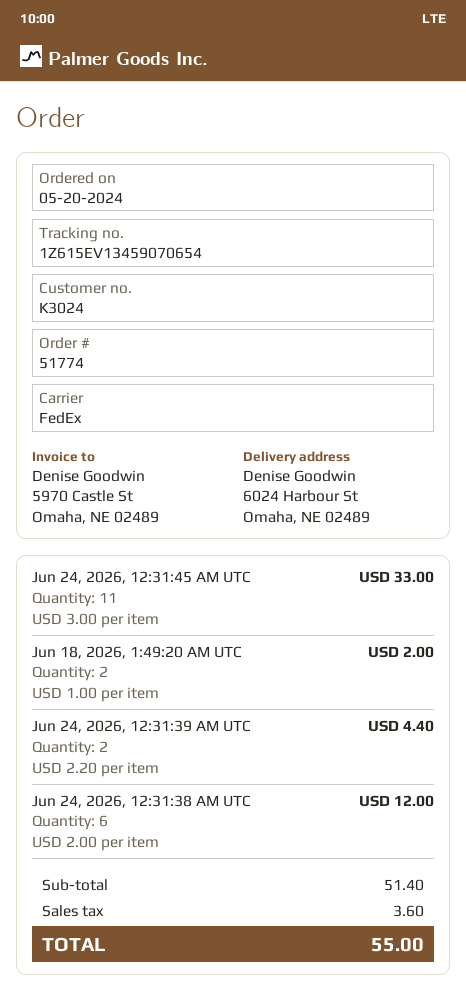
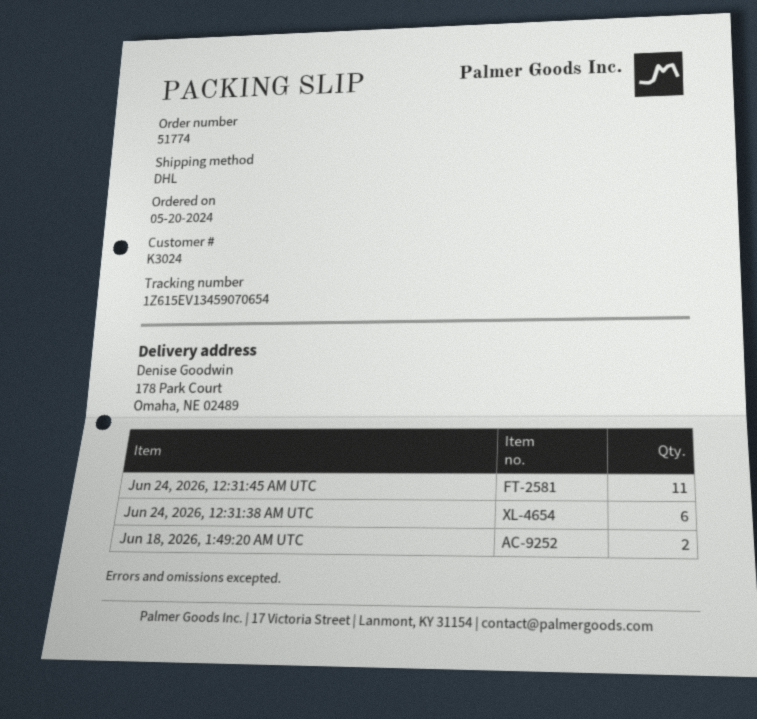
shipping method: FedEx -> DHL
ship to: 6024 Harbour St, Omaha, NE 02489 -> 178 Park Court, Omaha, NE 02489
Jun 24, 2026, 12:31:39 AM UTC: 2 -> none

